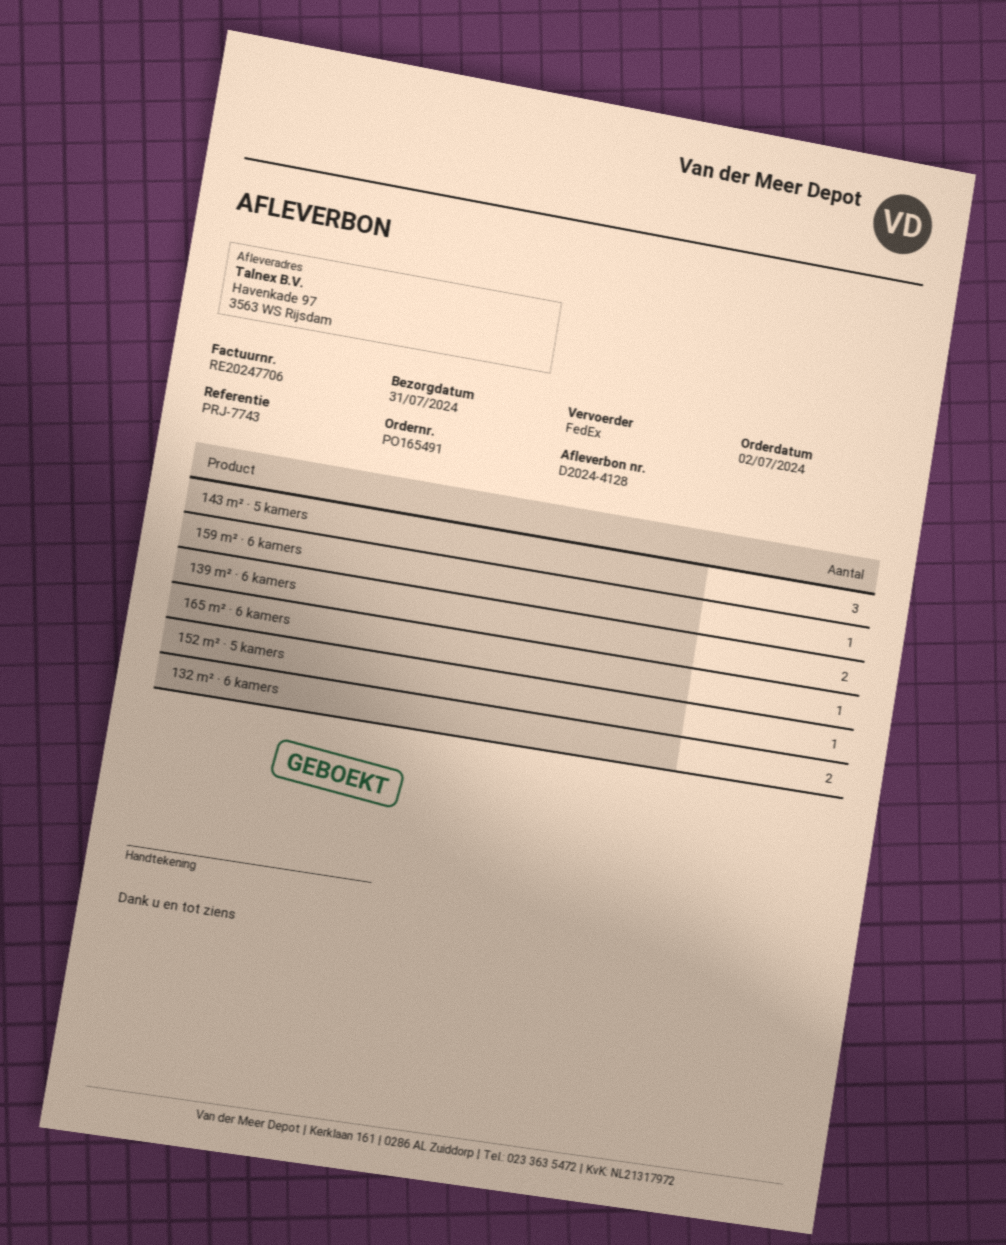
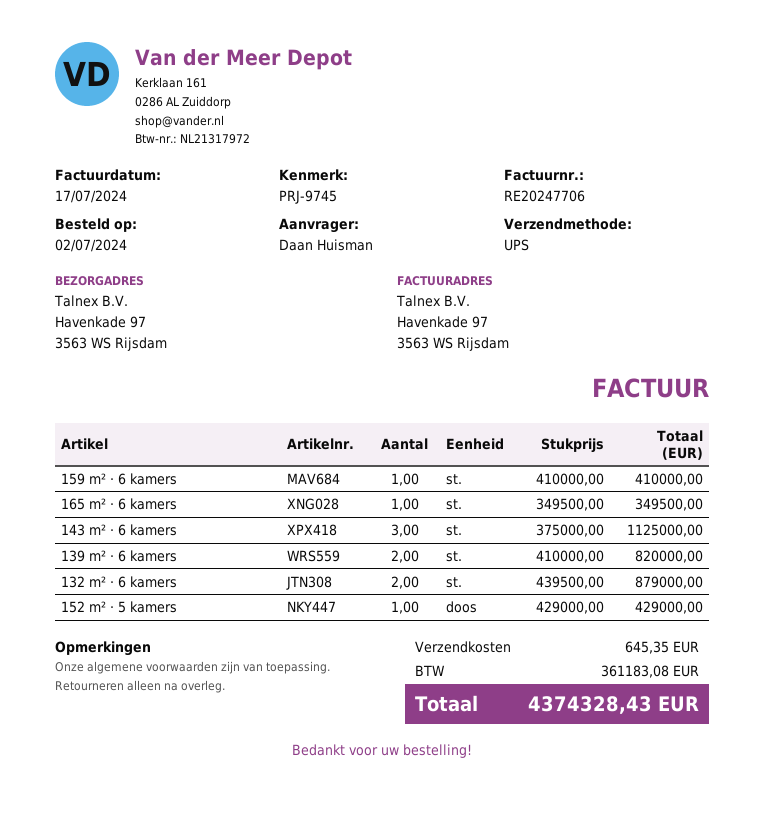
reference: PRJ-7743 -> PRJ-9745
shipping method: FedEx -> UPS
143 m² · 5 kamers: 3 -> none
143 m² · 6 kamers: none -> 3

